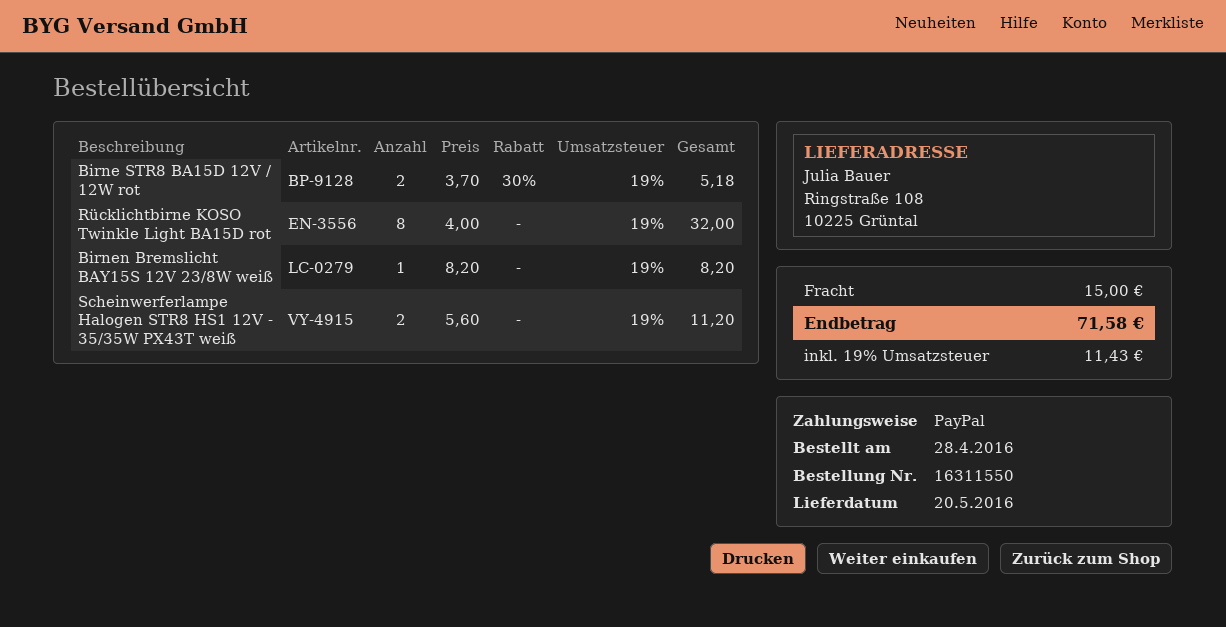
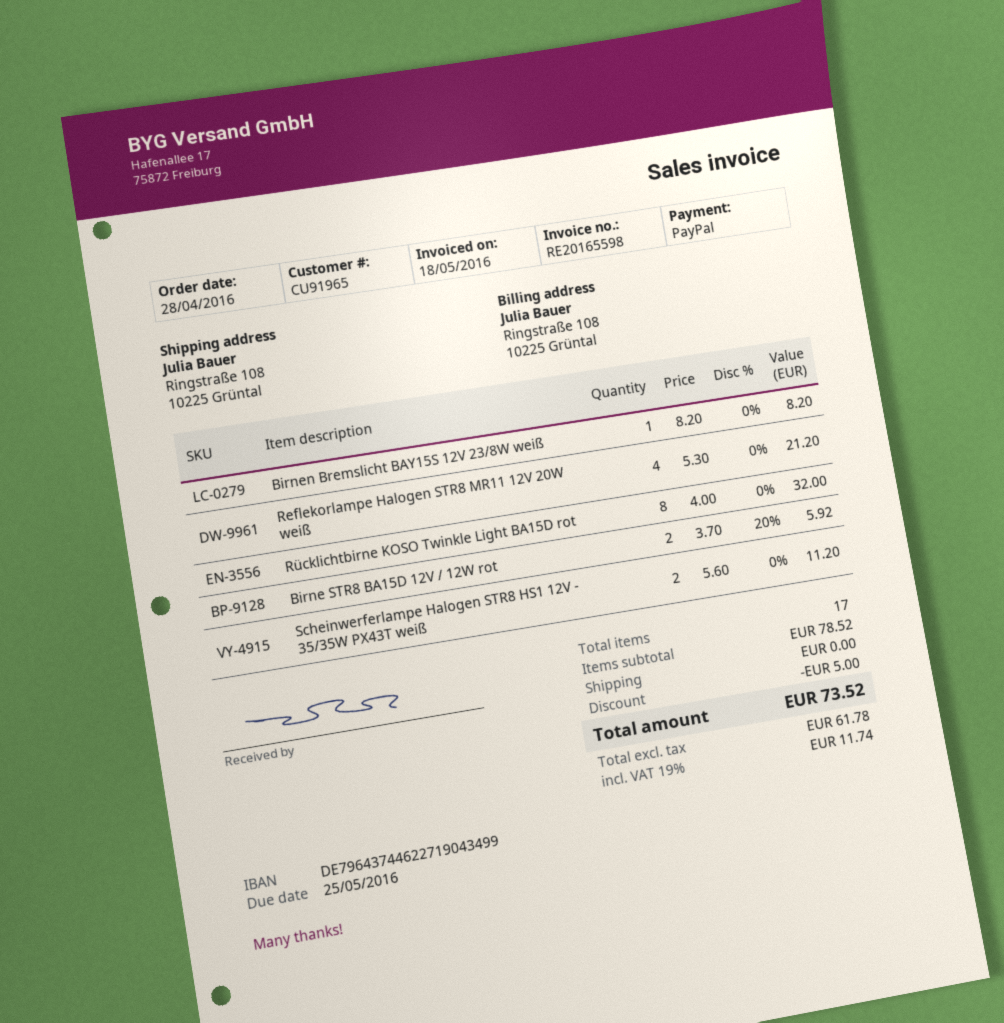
Birne STR8 BA15D 12V / 12W rot: 2 x 3.70 - 30% = 5.18 -> 2 x 3.70 - 20% = 5.92
Reflekorlampe Halogen STR8 MR11 12V 20W weiß: none -> 4 x 5.30 = 21.20
discount: none -> 5.00
shipping: 15.00 -> 0.00
tax: 19% = 11.43 -> 19% = 11.74
total: 71.58 -> 73.52

